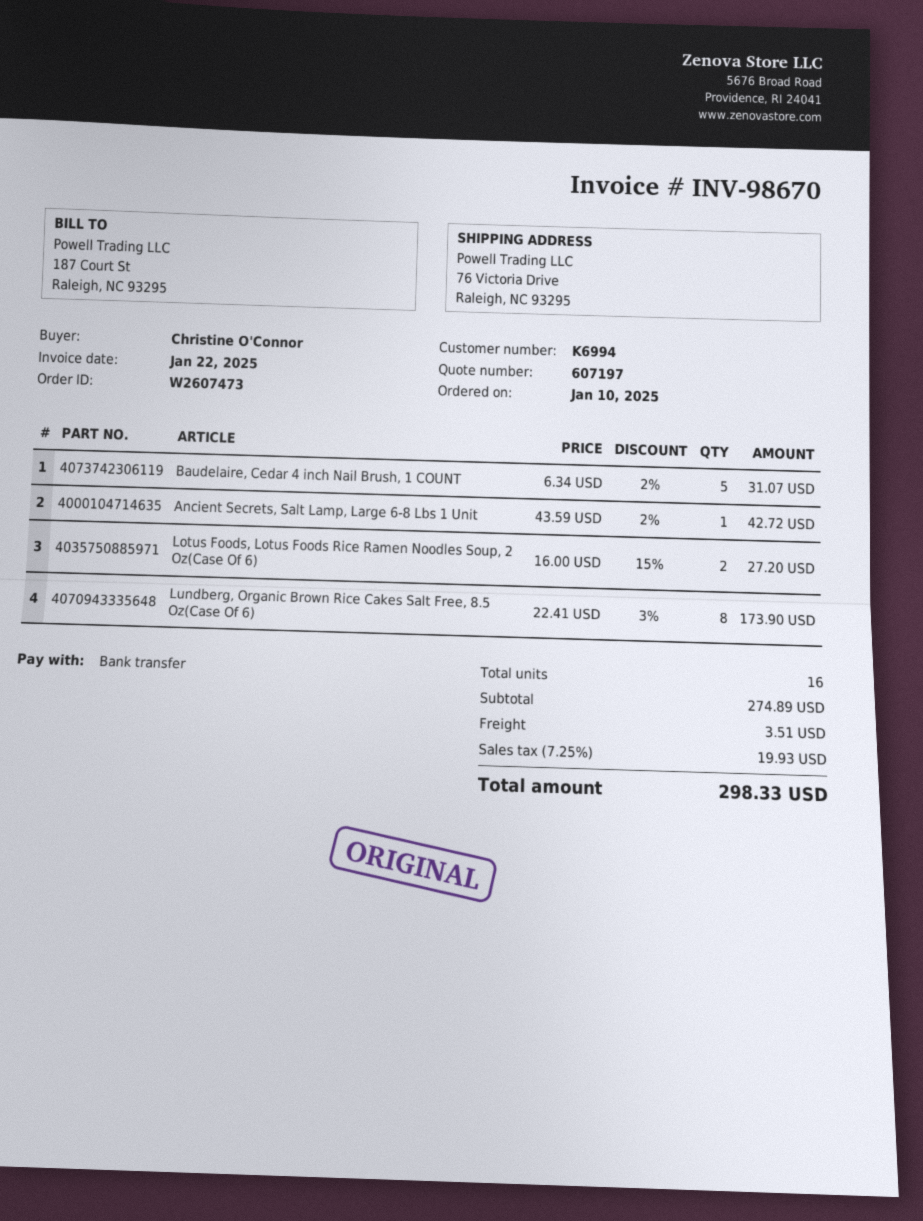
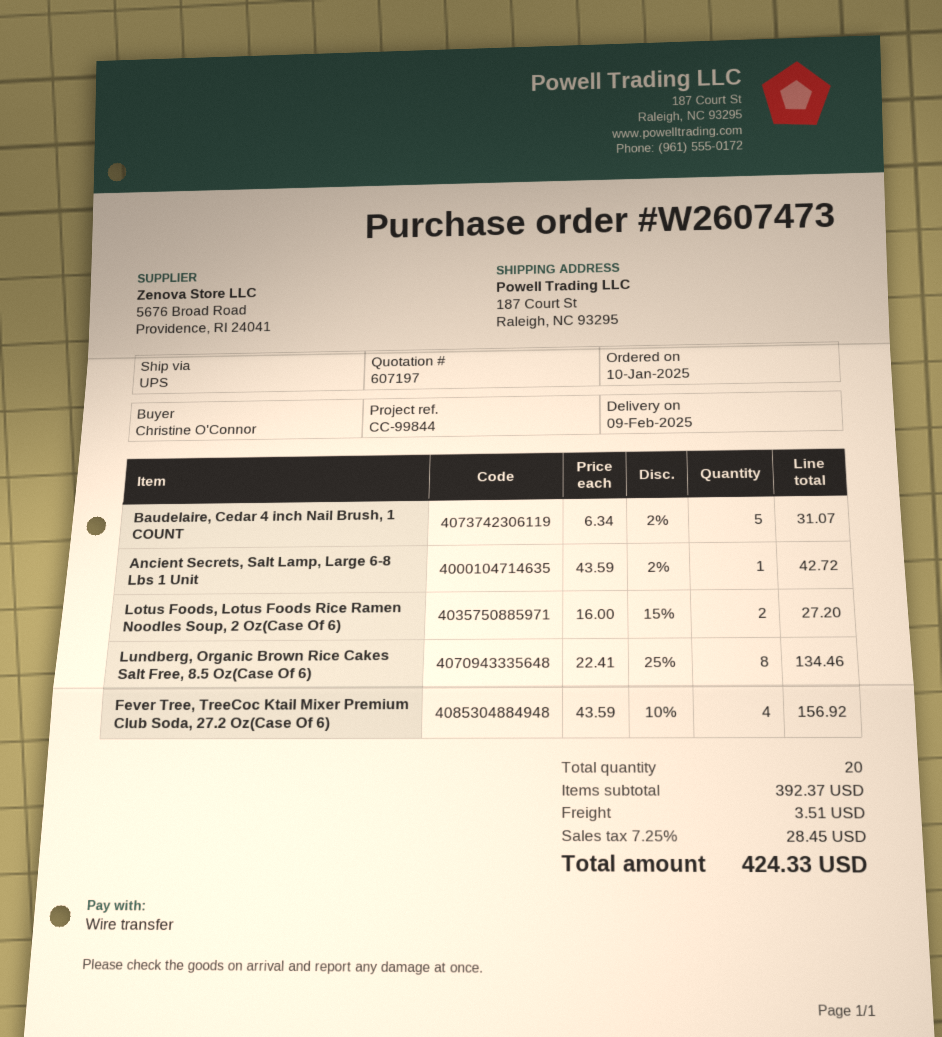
ship to: 76 Victoria Drive, Raleigh, NC 93295 -> 187 Court St, Raleigh, NC 93295
Lundberg, Organic Brown Rice Cakes Salt Free, 8.5 Oz(Case Of 6): 8 x 22.41 - 3% = 173.90 -> 8 x 22.41 - 25% = 134.46
Fever Tree, TreeCoc Ktail Mixer Premium Club Soda, 27.2 Oz(Case Of 6): none -> 4 x 43.59 - 10% = 156.92
total quantity: 16 -> 20
subtotal: 274.89 -> 392.37
tax: 7.25% = 19.93 -> 7.25% = 28.45
total: 298.33 -> 424.33

